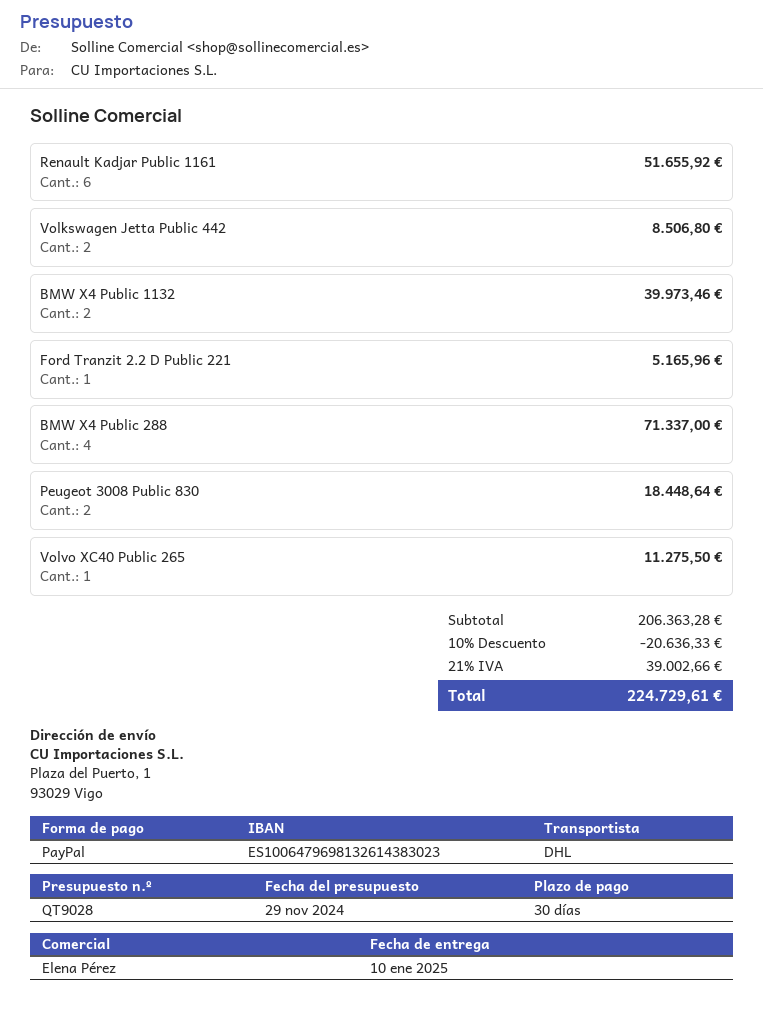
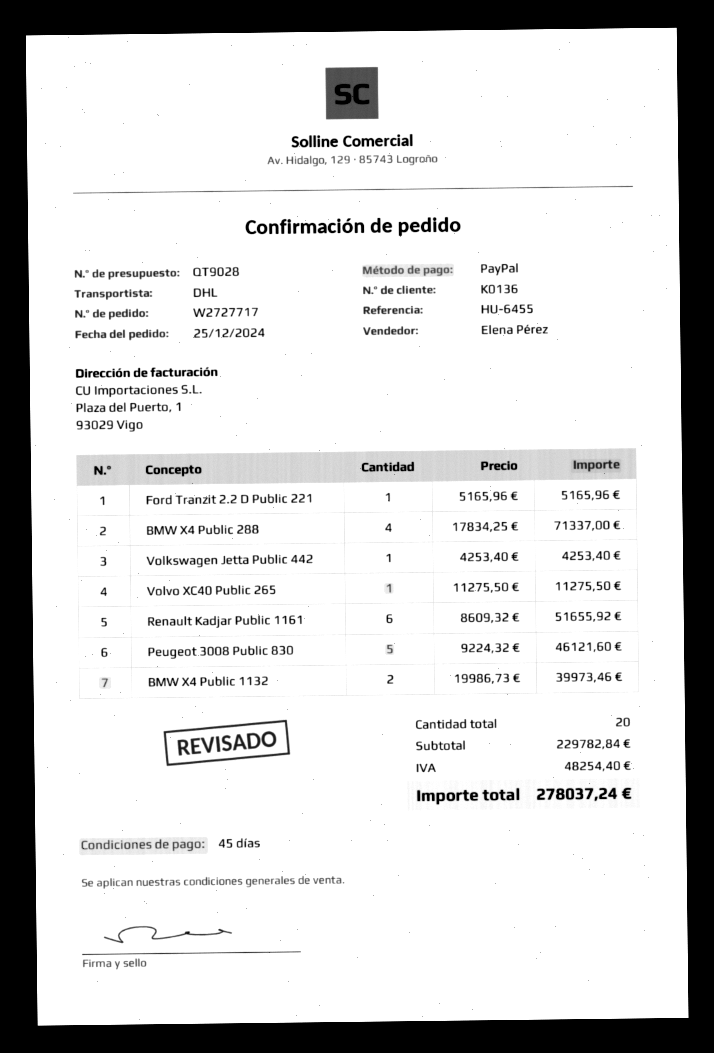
payment terms: 30 days -> 45 days
Volkswagen Jetta Public 442: 2 for 8506.80 -> 1 for 4253.40
Peugeot 3008 Public 830: 2 for 18448.64 -> 5 for 46121.60
subtotal: 206363.28 -> 229782.84
discount: 10% = 20636.33 -> none
tax: 39002.66 -> 48254.40
total: 224729.61 -> 278037.24

